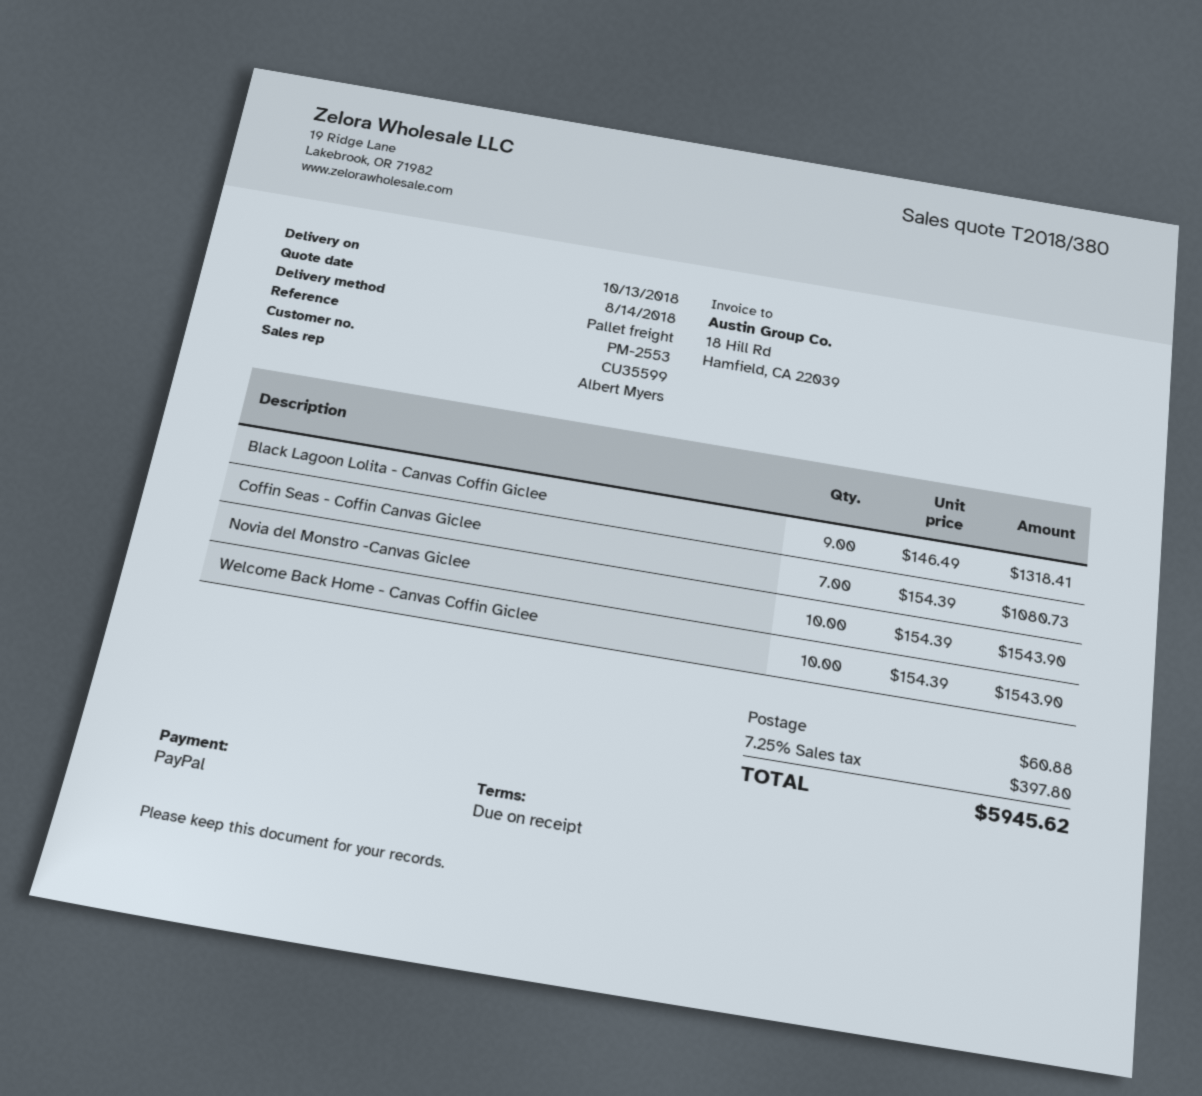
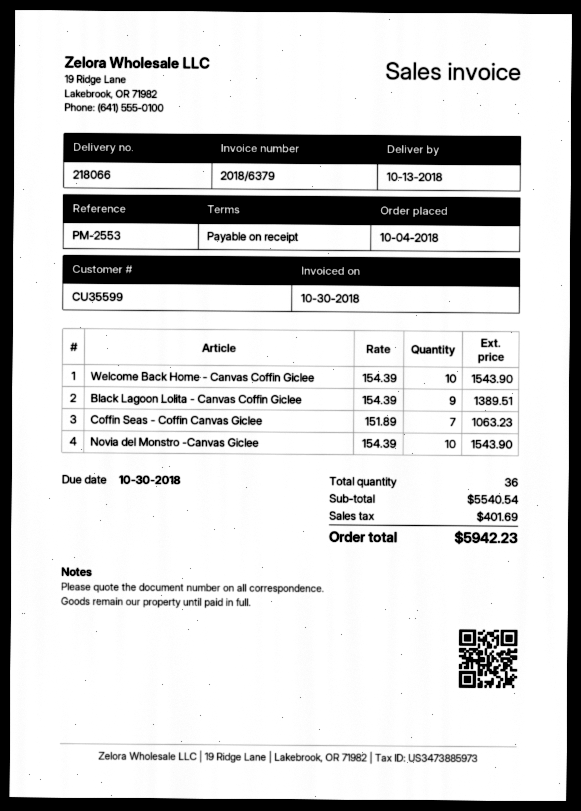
Black Lagoon Lolita - Canvas Coffin Giclee: 9 x 146.49 = 1318.41 -> 9 x 154.39 = 1389.51
Coffin Seas - Coffin Canvas Giclee: 7 x 154.39 = 1080.73 -> 7 x 151.89 = 1063.23
shipping: 60.88 -> none
tax: 397.80 -> 401.69
total: 5945.62 -> 5942.23

